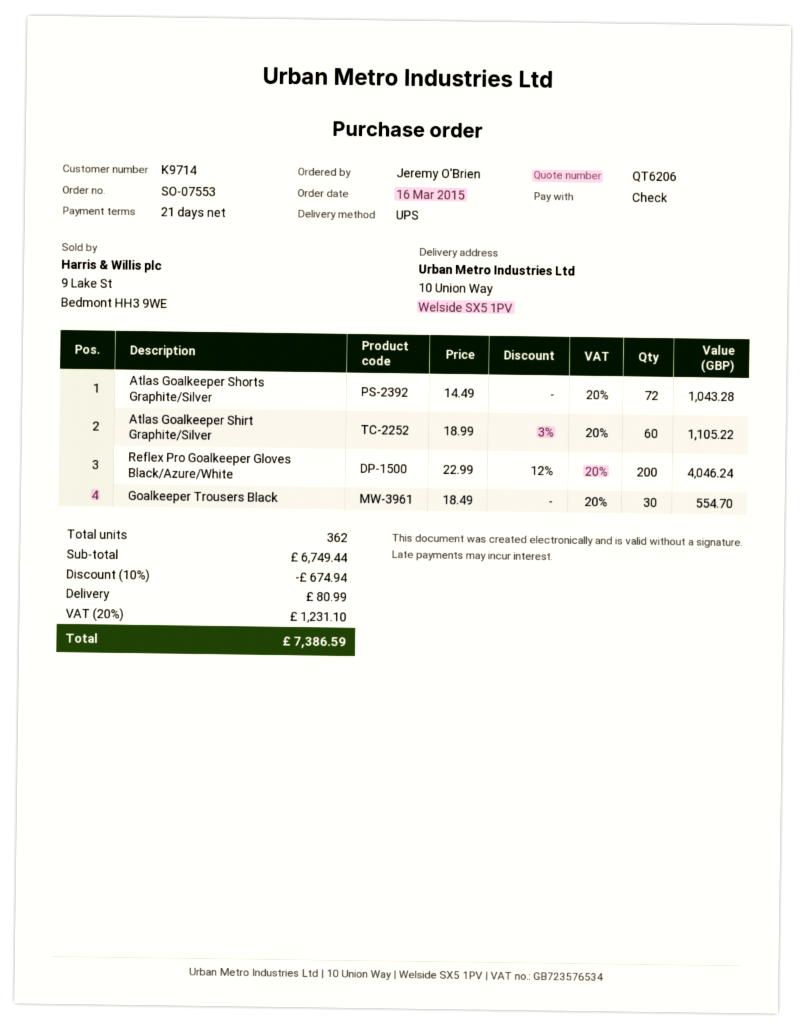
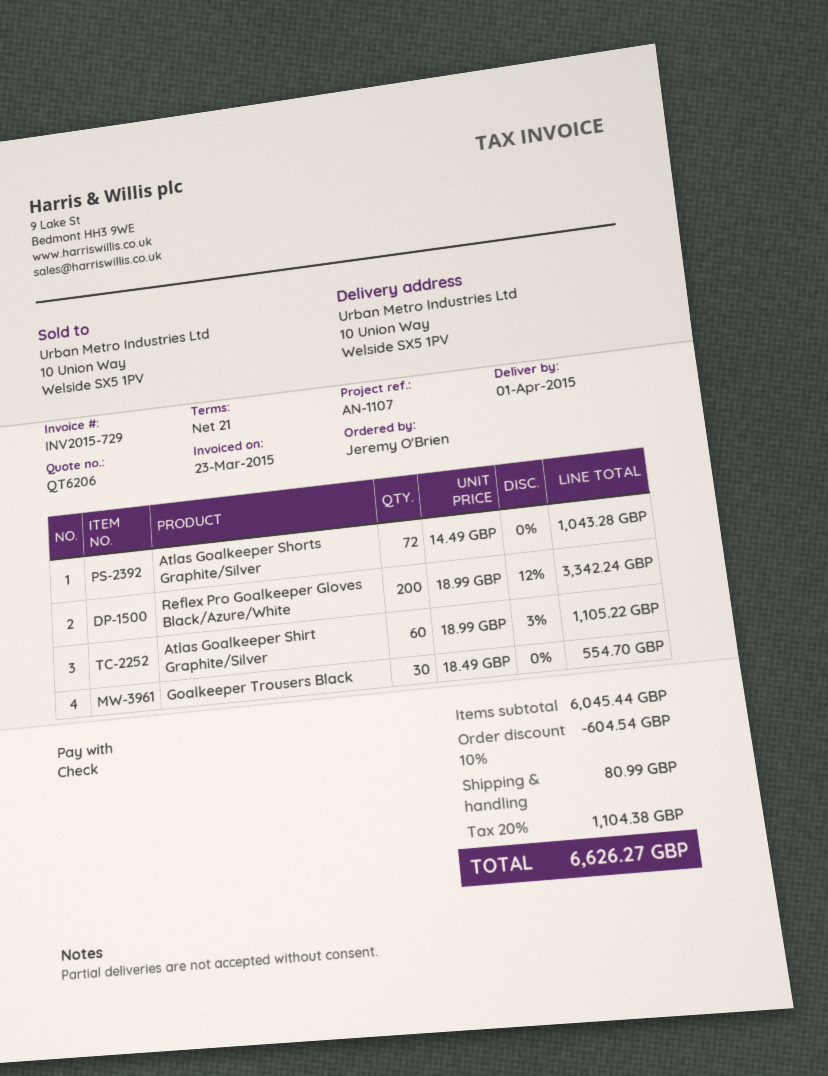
Reflex Pro Goalkeeper Gloves Black/Azure/White: 200 x 22.99 - 12% = 4046.24 -> 200 x 18.99 - 12% = 3342.24
subtotal: 6749.44 -> 6045.44
discount: 10% = 674.94 -> 10% = 604.54
tax: 20% = 1231.10 -> 20% = 1104.38
total: 7386.59 -> 6626.27

